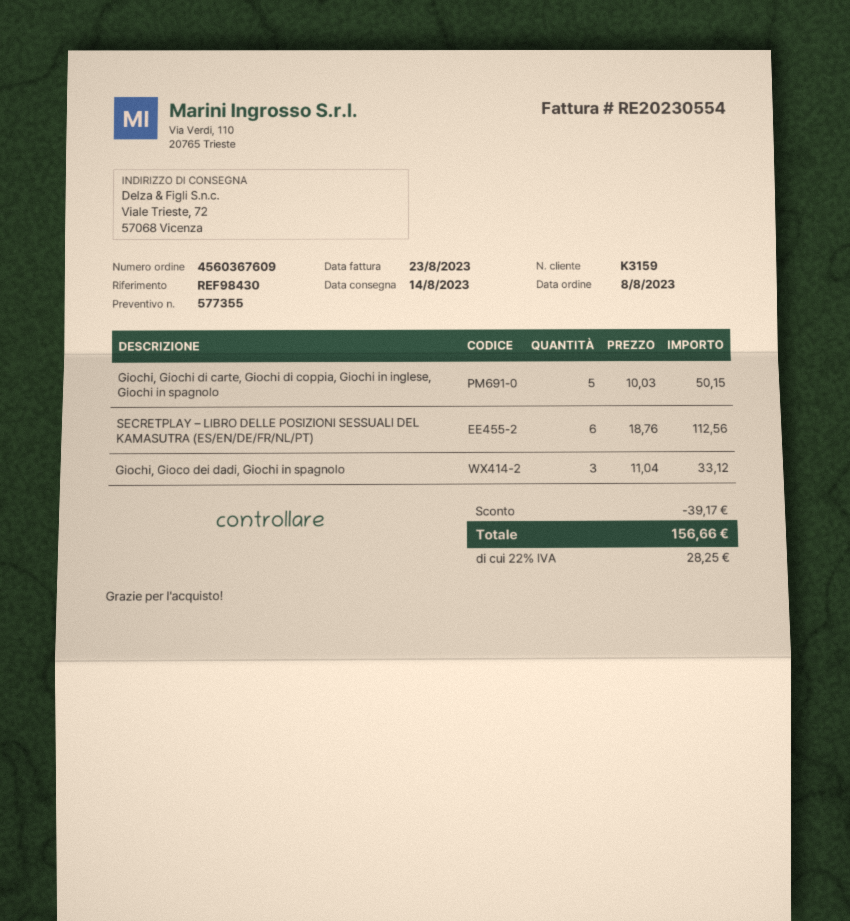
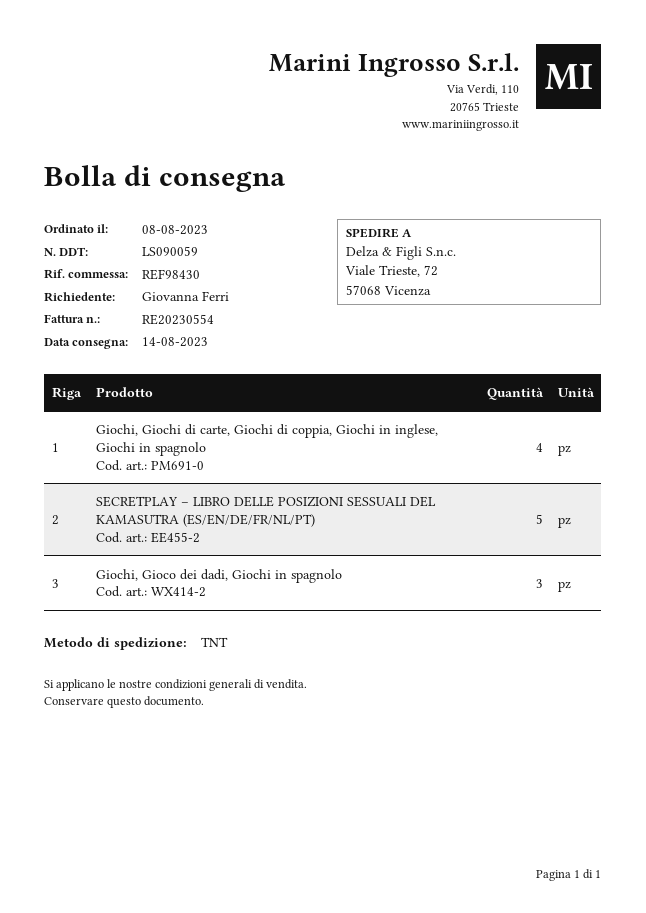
Giochi, Giochi di carte, Giochi di coppia, Giochi in inglese, Giochi in spagnolo: 5 -> 4
SECRETPLAY – LIBRO DELLE POSIZIONI SESSUALI DEL KAMASUTRA (ES/EN/DE/FR/NL/PT): 6 -> 5

